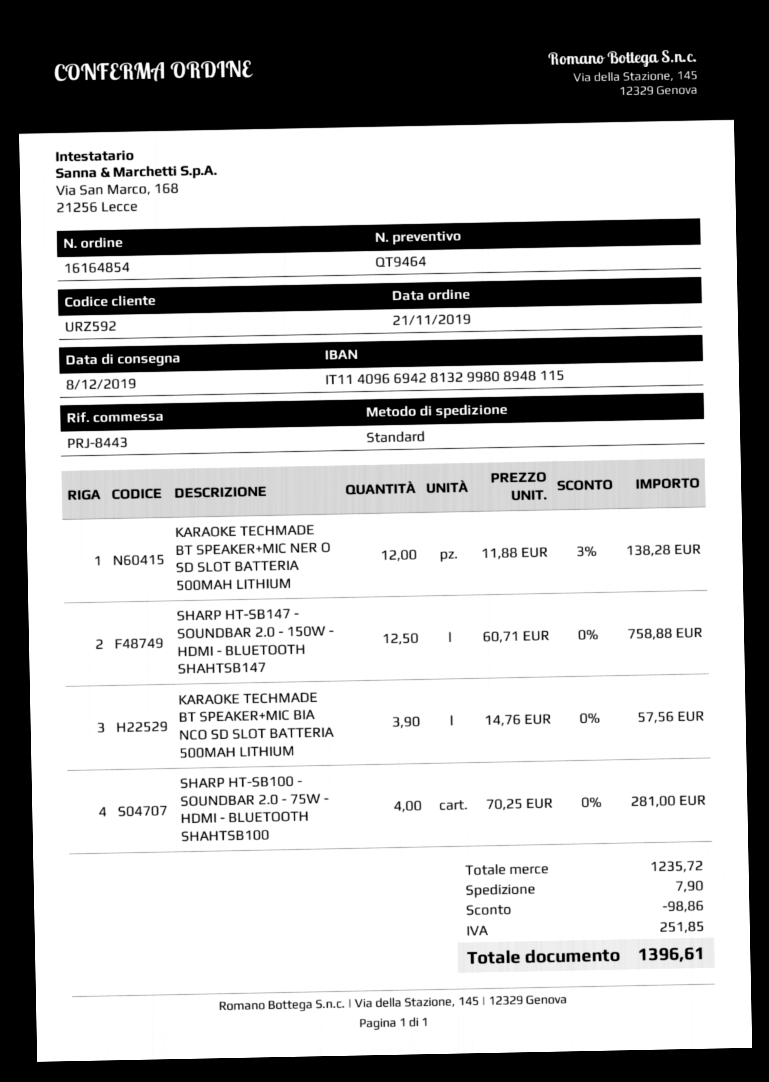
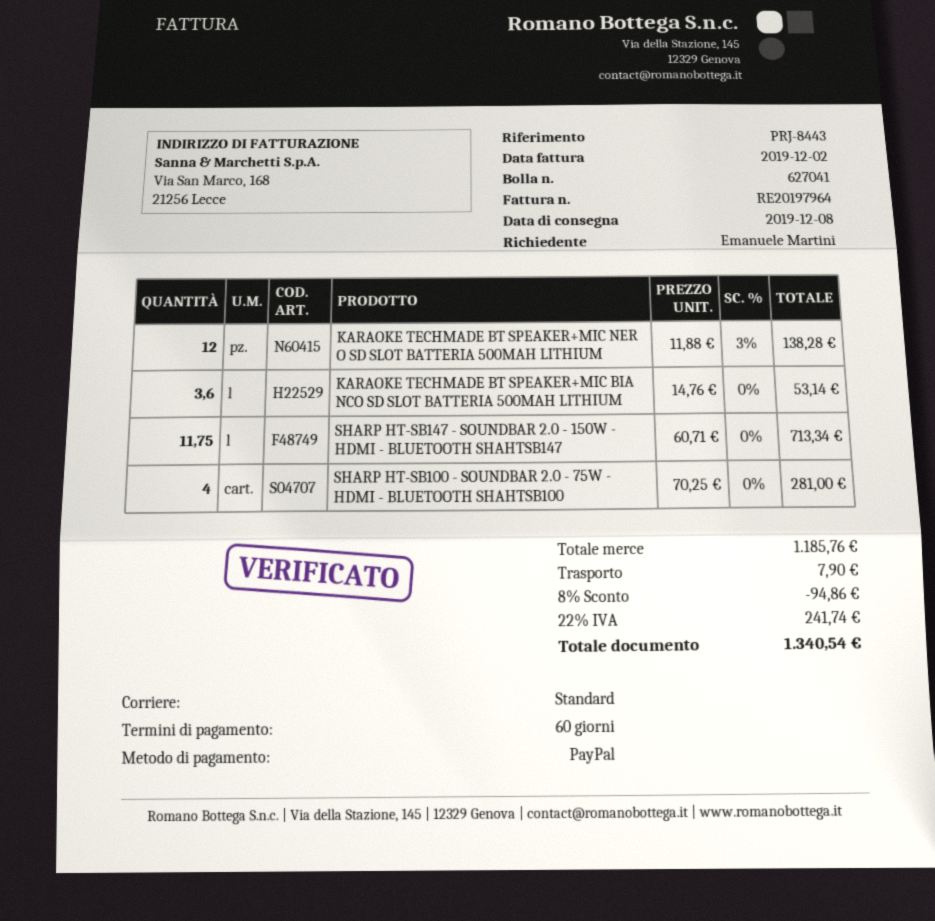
SHARP HT-SB147 - SOUNDBAR 2.0 - 150W - HDMI - BLUETOOTH SHAHTSB147: 12.5 x 60.71 = 758.88 -> 11.75 x 60.71 = 713.34
KARAOKE TECHMADE BT SPEAKER+MIC BIA NCO SD SLOT BATTERIA 500MAH LITHIUM: 3.9 x 14.76 = 57.56 -> 3.6 x 14.76 = 53.14
subtotal: 1235.72 -> 1185.76
discount: 98.86 -> 94.86
tax: 251.85 -> 241.74
total: 1396.61 -> 1340.54

